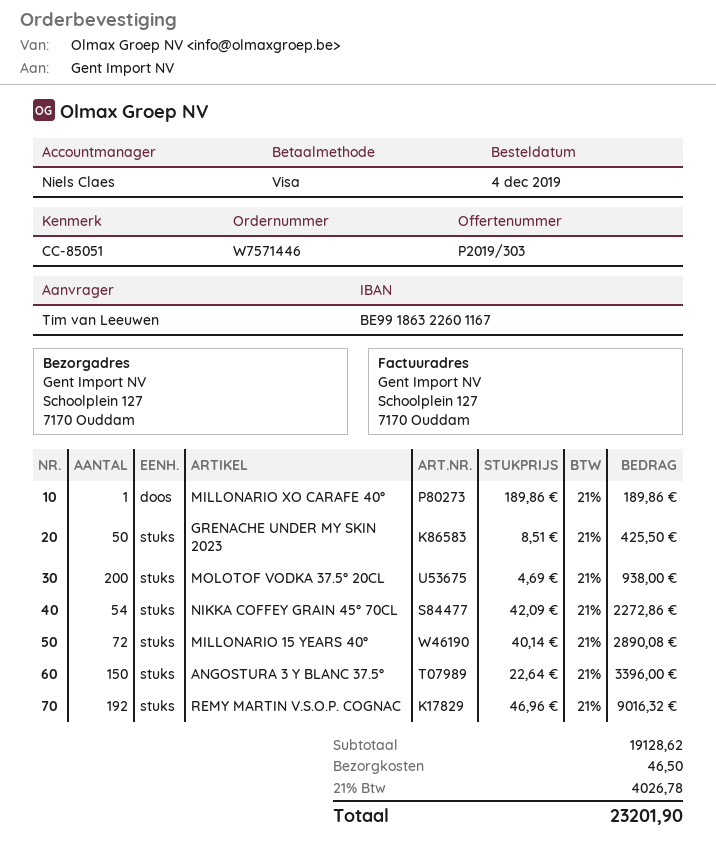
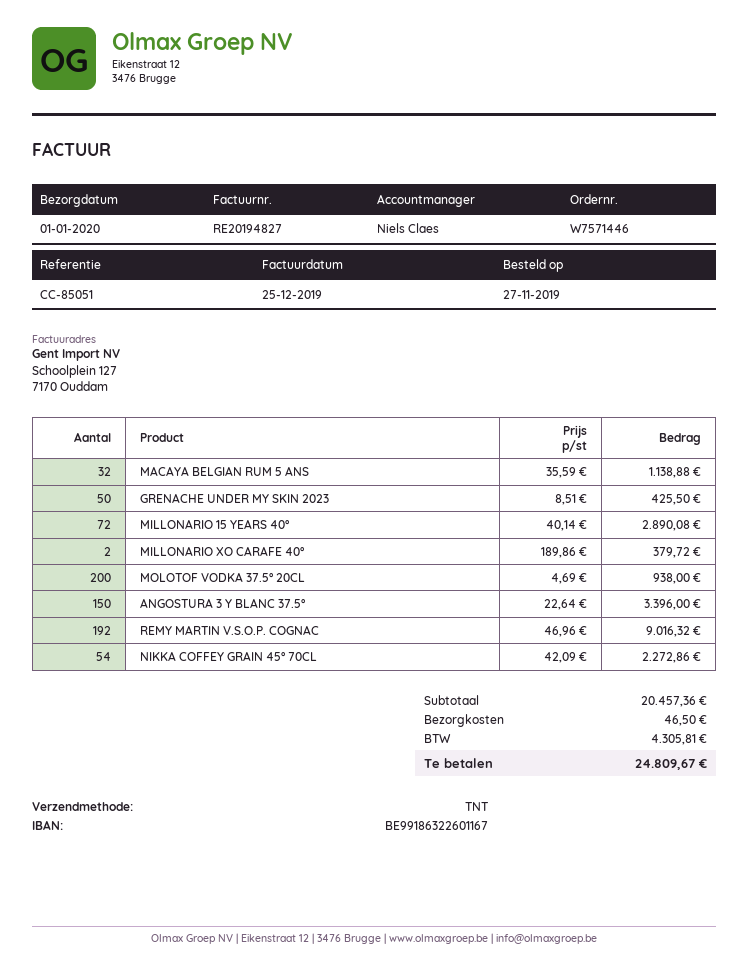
order date: 2019-12-04 -> 2019-11-27
MILLONARIO XO CARAFE 40°: 1 x 189.86 = 189.86 -> 2 x 189.86 = 379.72
MACAYA BELGIAN RUM 5 ANS: none -> 32 x 35.59 = 1138.88
subtotal: 19128.62 -> 20457.36
tax: 4026.78 -> 4305.81
total: 23201.90 -> 24809.67

